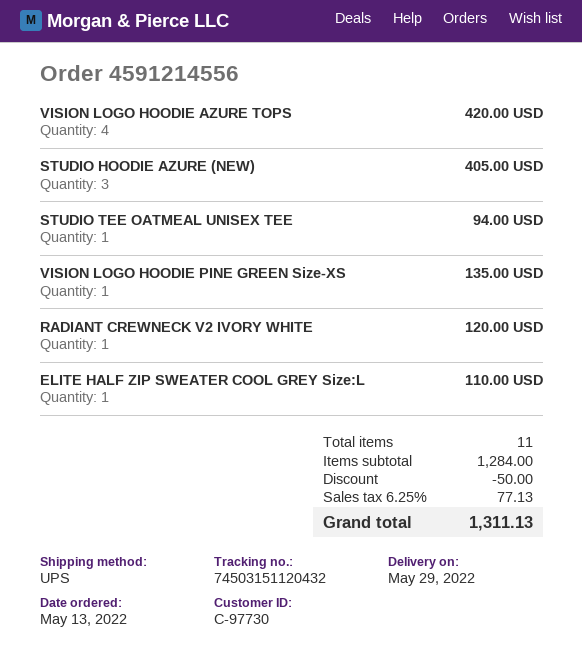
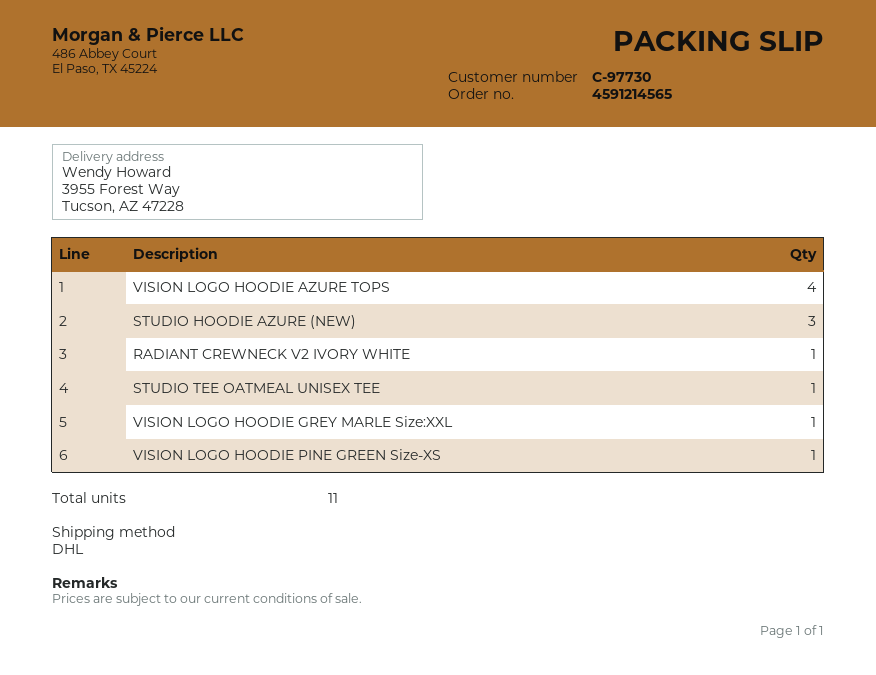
order number: 4591214556 -> 4591214565
shipping method: UPS -> DHL
ELITE HALF ZIP SWEATER COOL GREY Size:L: 1 -> none
VISION LOGO HOODIE GREY MARLE Size:XXL: none -> 1

